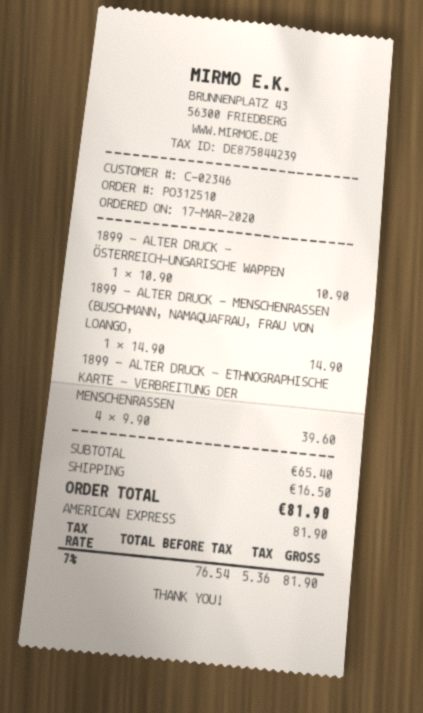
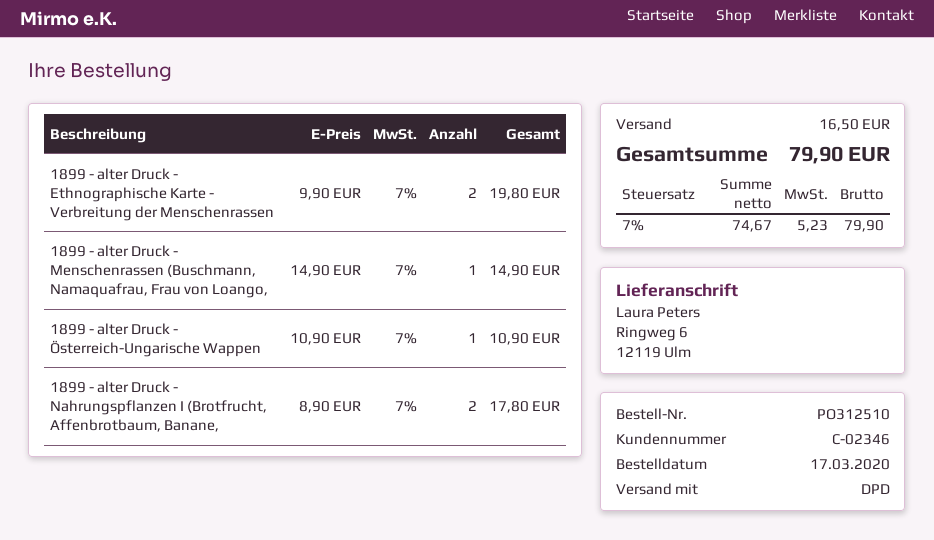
1899 - ALTER DRUCK - ETHNOGRAPHISCHE KARTE - VERBREITUNG DER MENSCHENRASSEN: 4 x 9.90 = 39.60 -> 2 x 9.90 = 19.80
1899 - alter Druck - Nahrungspflanzen I (Brotfrucht, Affenbrotbaum, Banane,: none -> 2 x 8.90 = 17.80
net: 76.54 -> 74.67
tax: 7% = 5.36 -> 7% = 5.23
total: 81.90 -> 79.90

